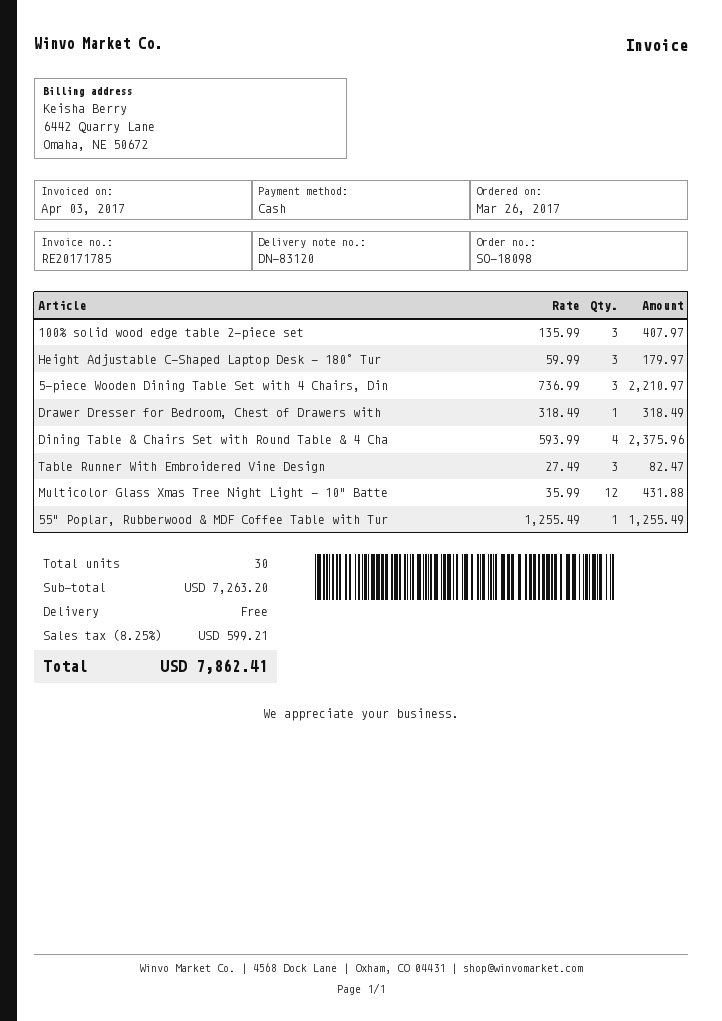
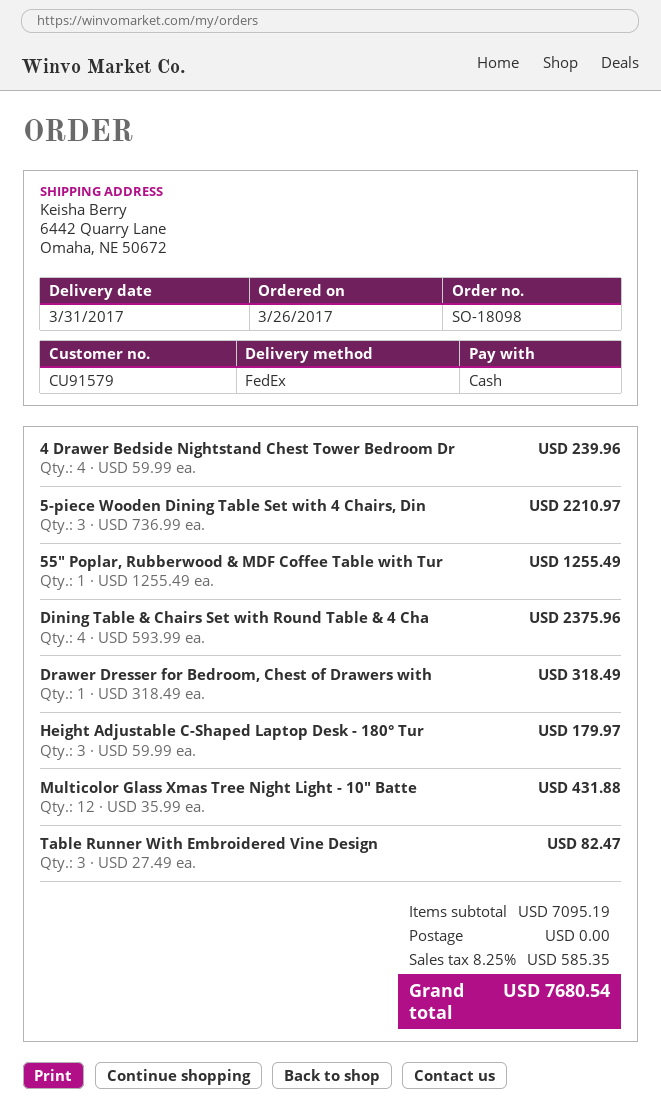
100% solid wood edge table 2-piece set: 3 x 135.99 = 407.97 -> none
4 Drawer Bedside Nightstand Chest Tower Bedroom Dr: none -> 4 x 59.99 = 239.96
subtotal: 7263.20 -> 7095.19
tax: 8.25% = 599.21 -> 8.25% = 585.35
total: 7862.41 -> 7680.54

